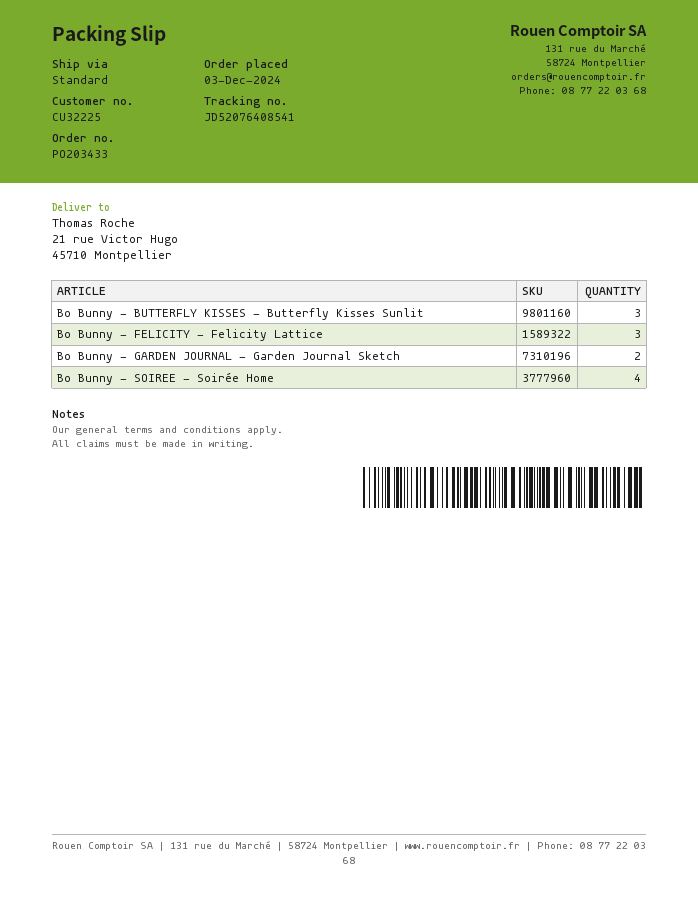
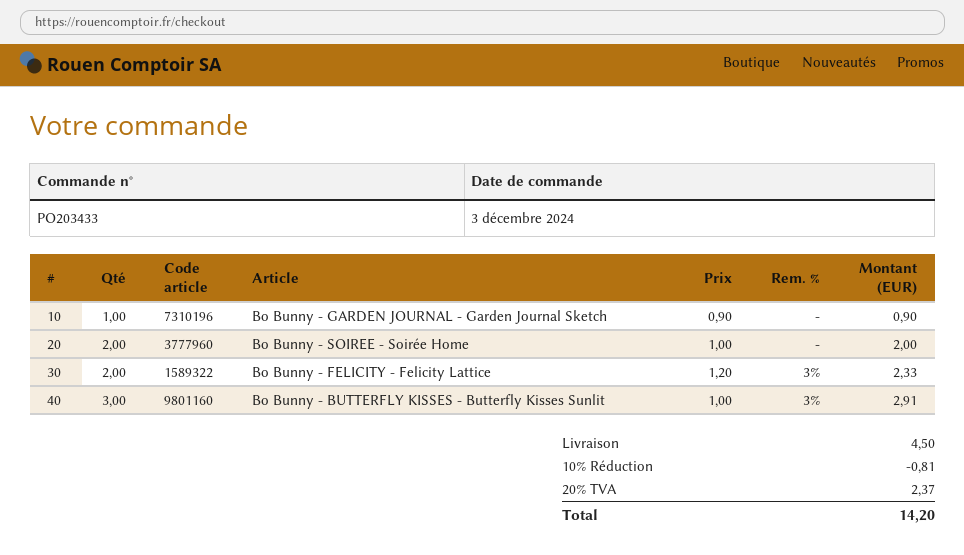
Bo Bunny - FELICITY - Felicity Lattice: 3 -> 2
Bo Bunny - GARDEN JOURNAL - Garden Journal Sketch: 2 -> 1
Bo Bunny - SOIREE - Soirée Home: 4 -> 2

